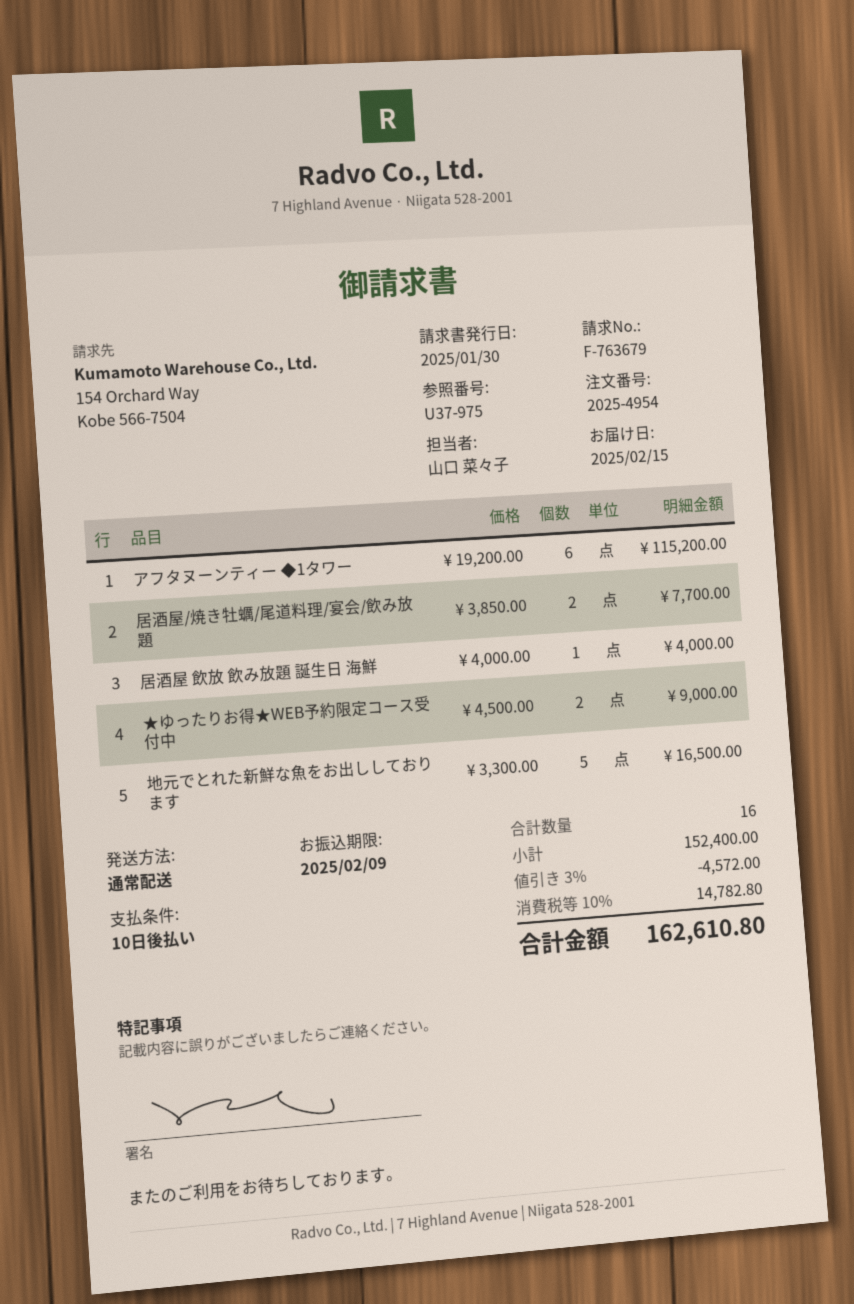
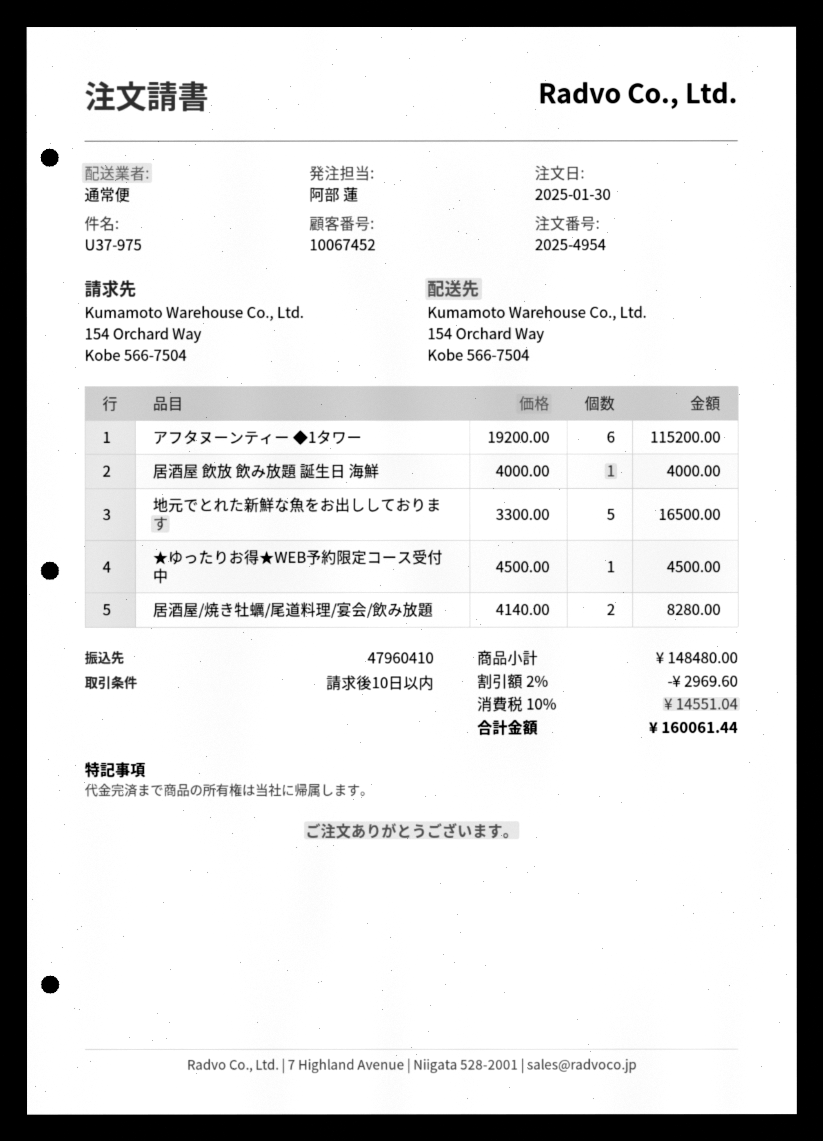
居酒屋/焼き牡蠣/尾道料理/宴会/飲み放題: 2 x 3850.00 = 7700.00 -> 2 x 4140.00 = 8280.00
★ゆったりお得★WEB予約限定コース受付中: 2 x 4500.00 = 9000.00 -> 1 x 4500.00 = 4500.00
subtotal: 152400.00 -> 148480.00
discount: 3% = 4572.00 -> 2% = 2969.60
tax: 10% = 14782.80 -> 10% = 14551.04
total: 162610.80 -> 160061.44

